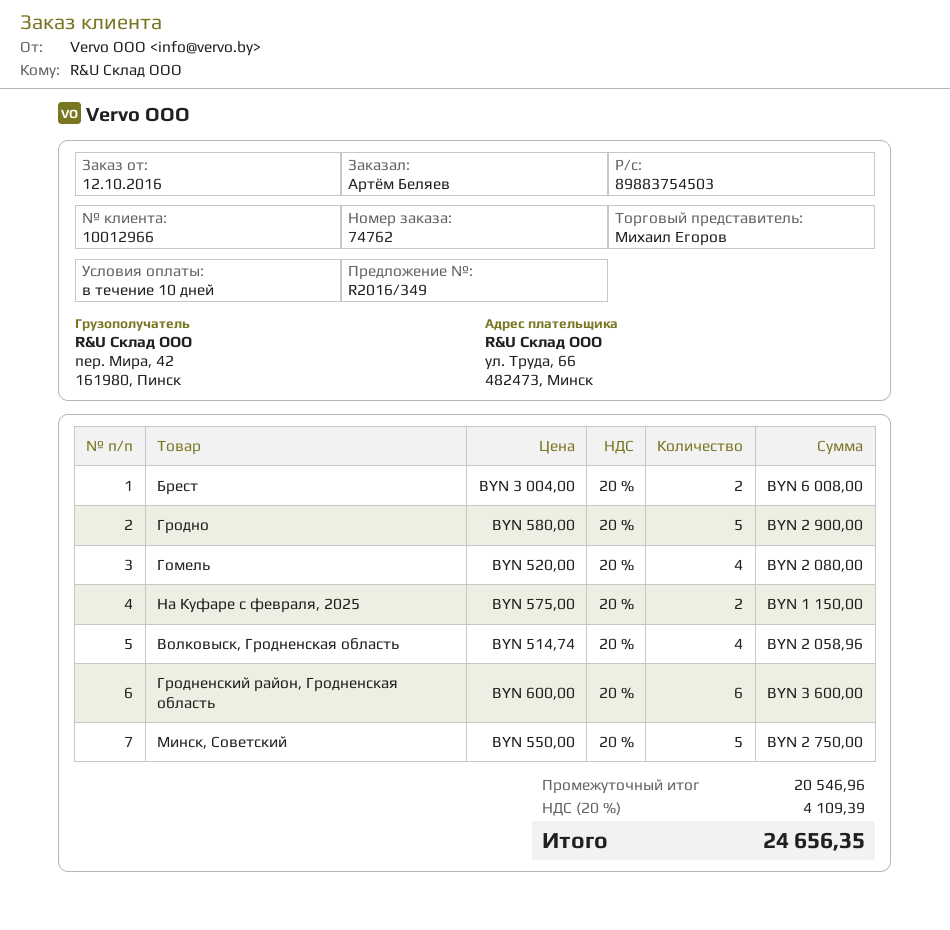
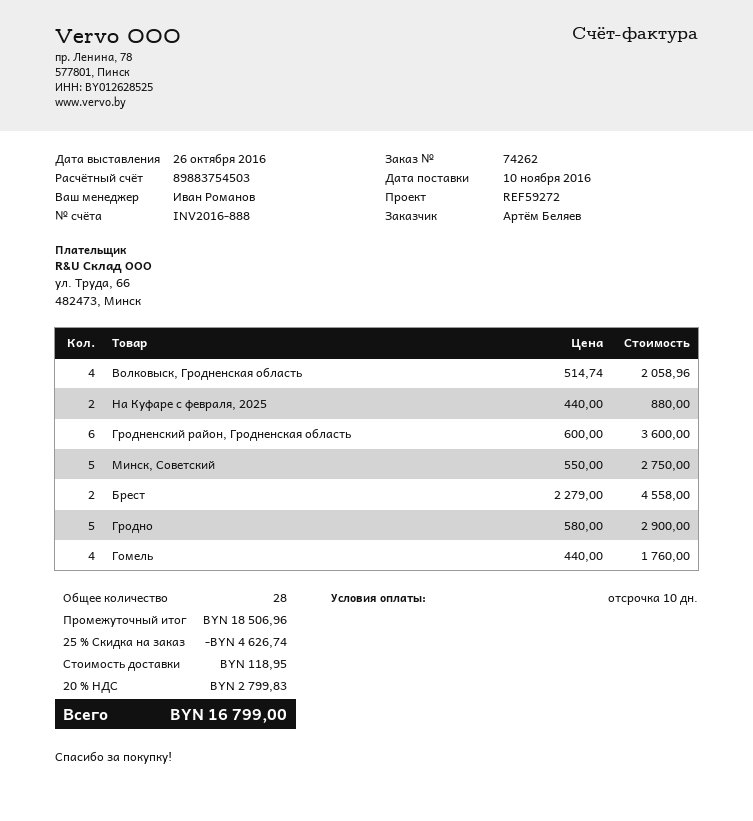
order number: 74762 -> 74262
sales rep: Михаил Егоров -> Иван Романов
Брест: 2 x 3004.00 = 6008.00 -> 2 x 2279.00 = 4558.00
Гомель: 4 x 520.00 = 2080.00 -> 4 x 440.00 = 1760.00
На Куфаре с февраля, 2025: 2 x 575.00 = 1150.00 -> 2 x 440.00 = 880.00
subtotal: 20546.96 -> 18506.96
discount: none -> 25% = 4626.74
shipping: none -> 118.95
tax: 20% = 4109.39 -> 20% = 2799.83
total: 24656.35 -> 16799.00

